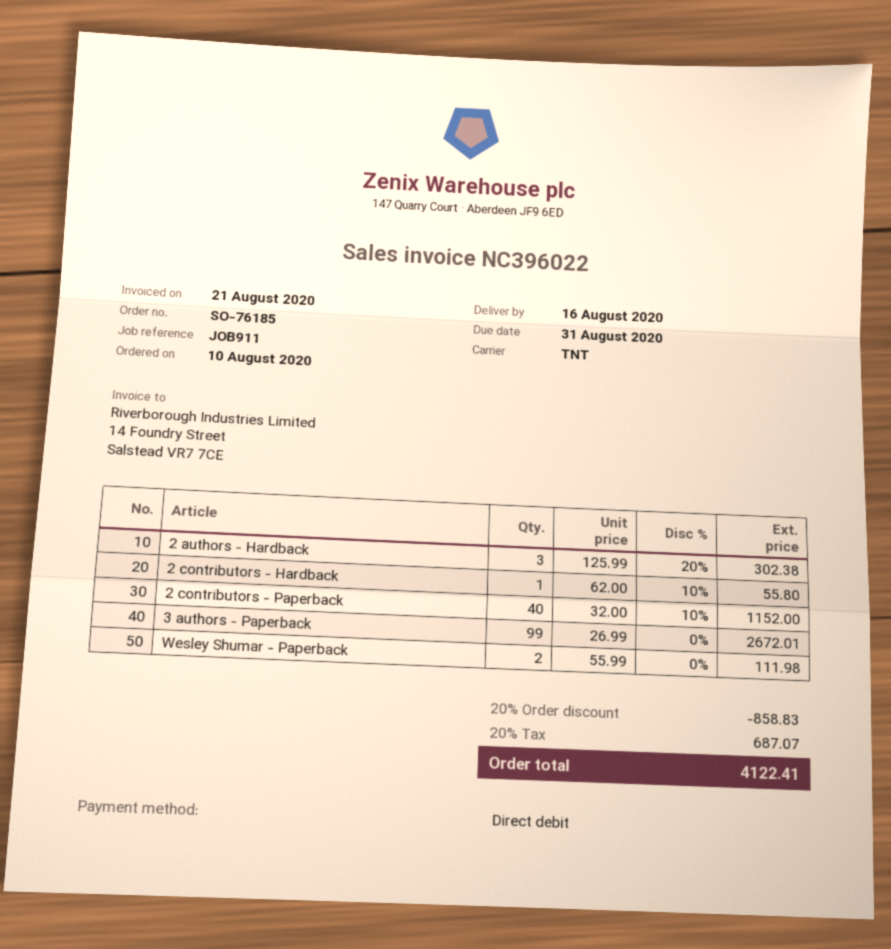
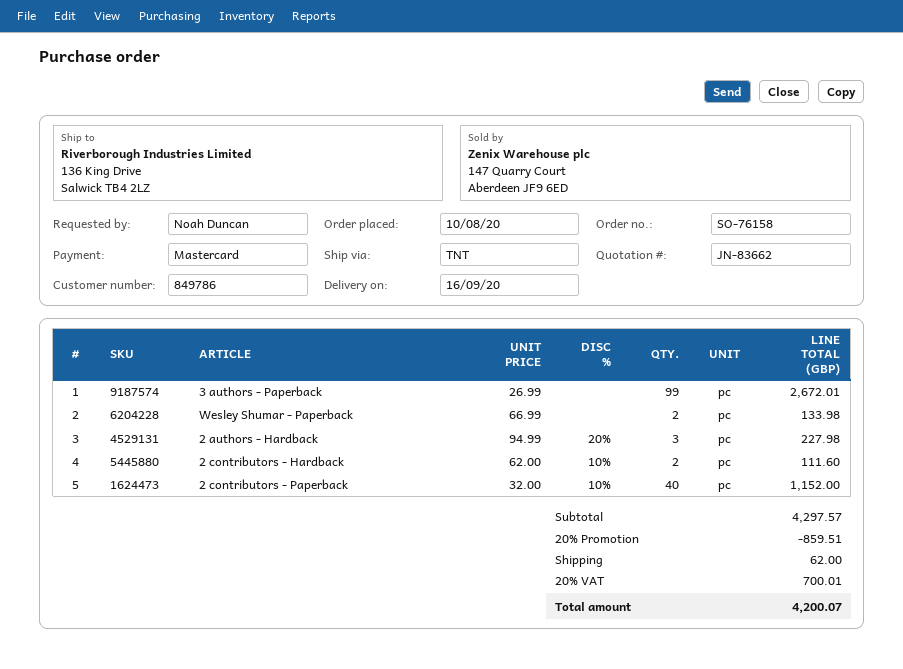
order number: SO-76185 -> SO-76158
delivery date: 2020-08-16 -> 2020-09-16
payment method: direct debit -> Mastercard
2 authors - Hardback: 3 x 125.99 - 20% = 302.38 -> 3 x 94.99 - 20% = 227.98
2 contributors - Hardback: 1 x 62.00 - 10% = 55.80 -> 2 x 62.00 - 10% = 111.60
Wesley Shumar - Paperback: 2 x 55.99 = 111.98 -> 2 x 66.99 = 133.98
discount: 20% = 858.83 -> 20% = 859.51
shipping: none -> 62.00
tax: 20% = 687.07 -> 20% = 700.01
total: 4122.41 -> 4200.07

